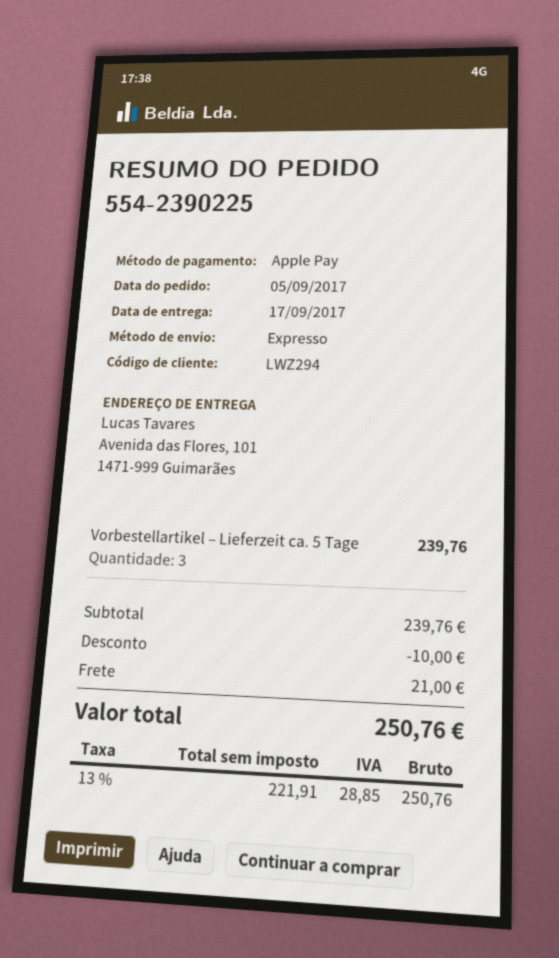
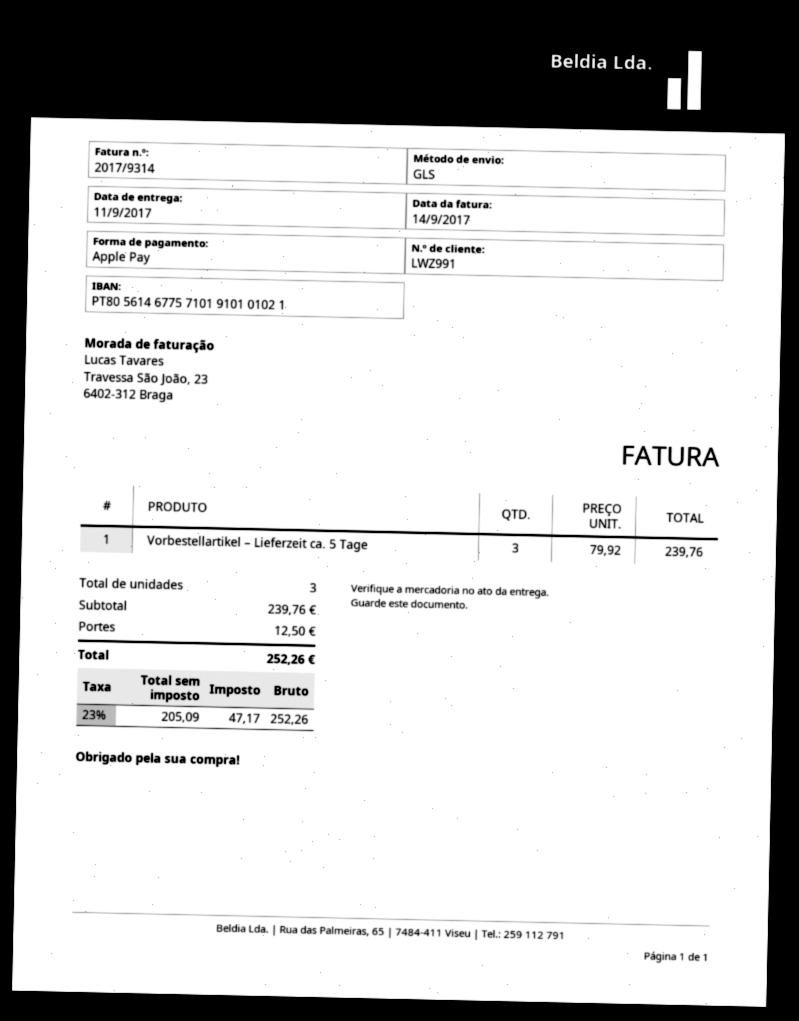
delivery date: 2017-09-17 -> 2017-09-11
customer number: LWZ294 -> LWZ991
shipping method: express -> GLS
discount: 10.00 -> none
shipping: 21.00 -> 12.50
net: 221.91 -> 205.09
tax: 13% = 28.85 -> 23% = 47.17
total: 250.76 -> 252.26

